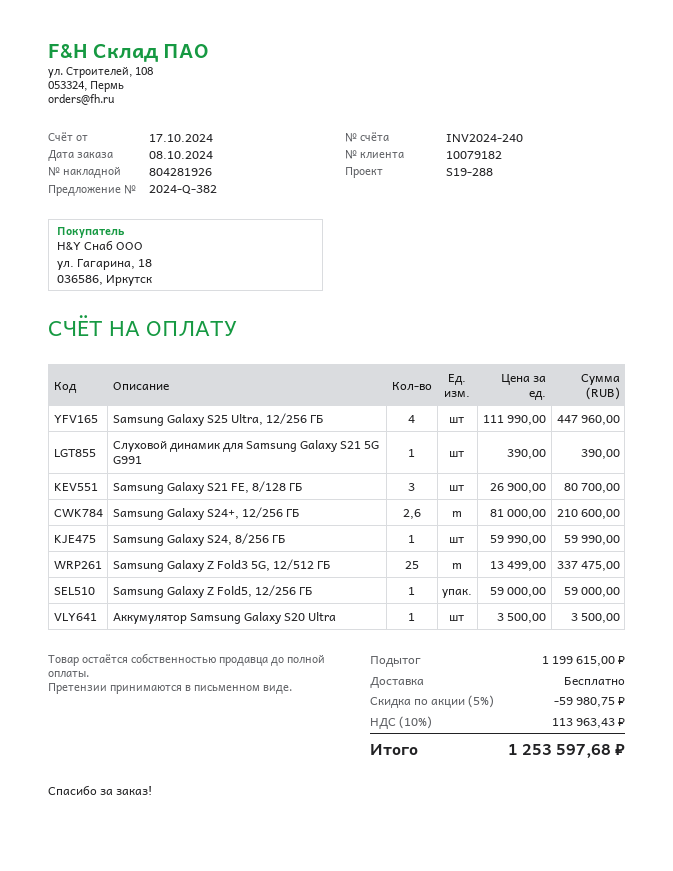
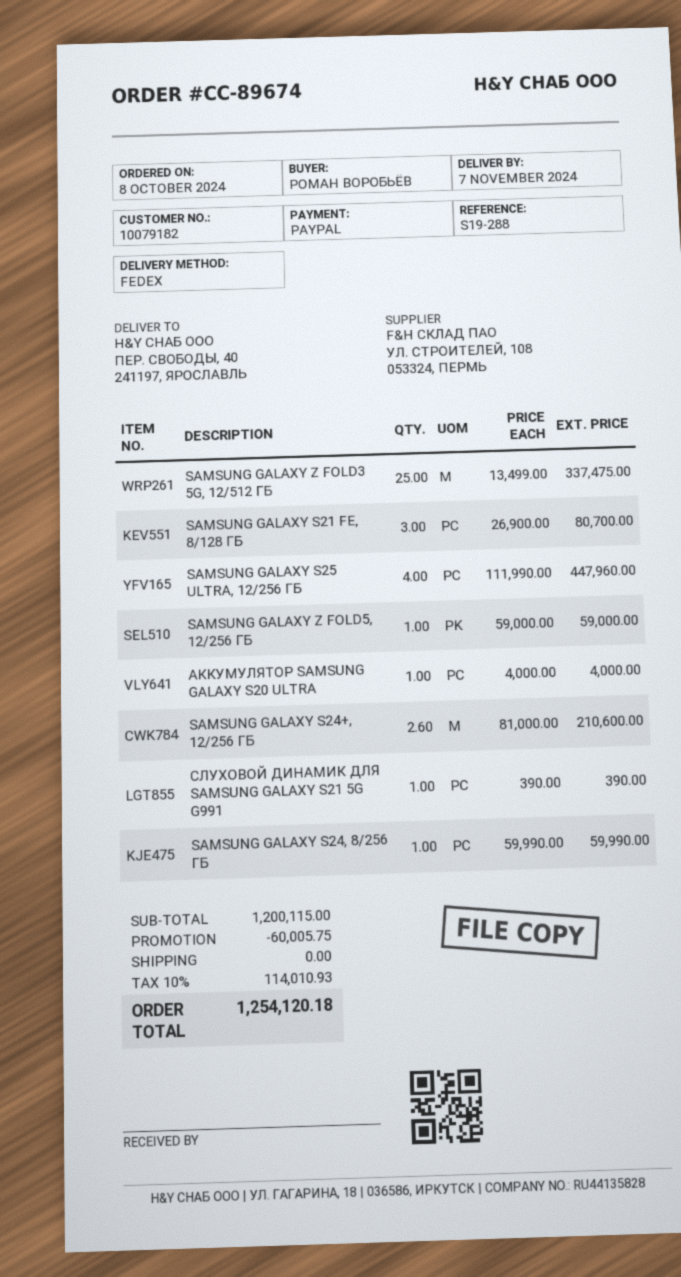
Аккумулятор Samsung Galaxy S20 Ultra: 1 x 3500.00 = 3500.00 -> 1 x 4000.00 = 4000.00
subtotal: 1199615.00 -> 1200115.00
discount: 59980.75 -> 60005.75
tax: 10% = 113963.43 -> 10% = 114010.93
total: 1253597.68 -> 1254120.18

